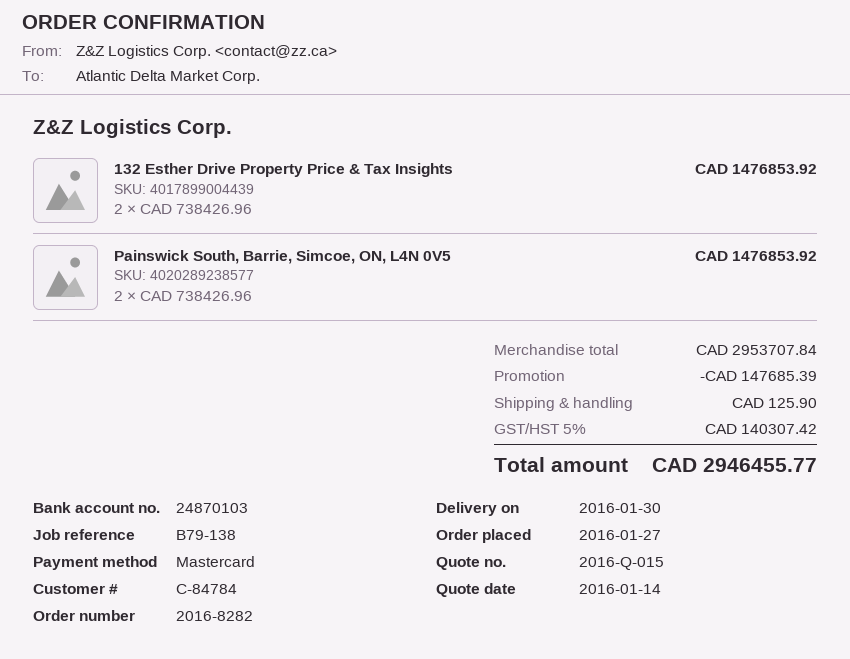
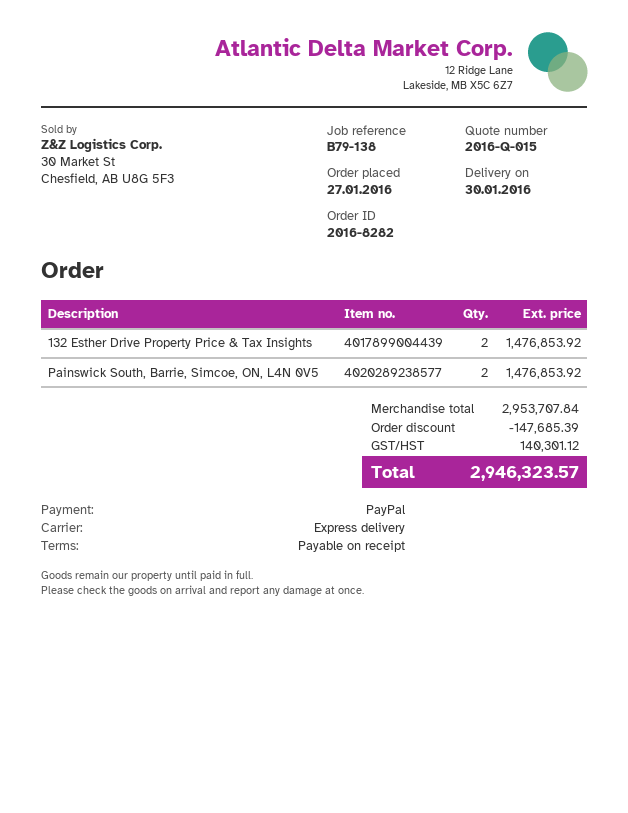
payment method: Mastercard -> PayPal
shipping: 125.90 -> none
tax: 140307.42 -> 140301.12
total: 2946455.77 -> 2946323.57

